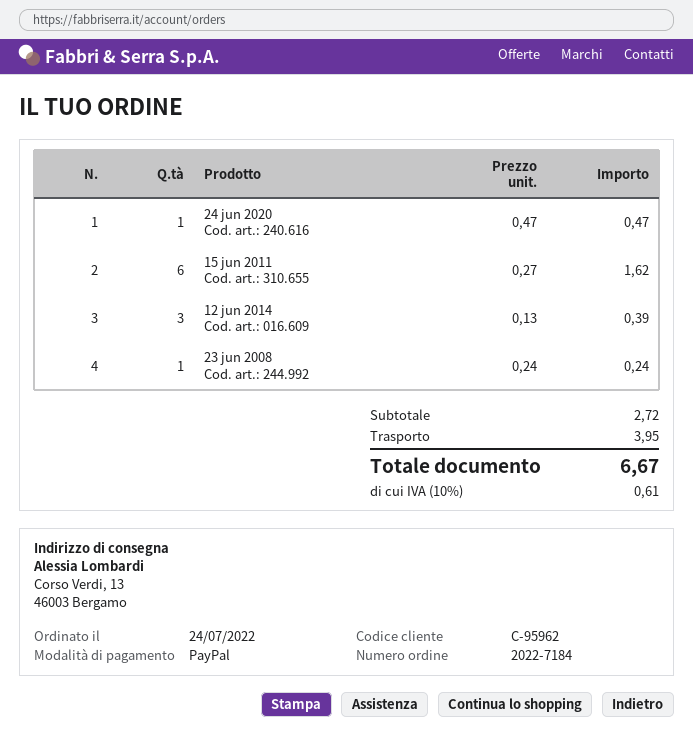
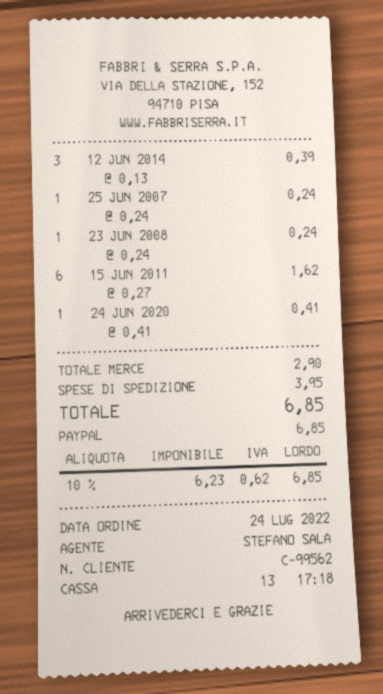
customer number: C-95962 -> C-99562
24 jun 2020: 1 x 0.47 = 0.47 -> 1 x 0.41 = 0.41
25 JUN 2007: none -> 1 x 0.24 = 0.24
subtotal: 2.72 -> 2.90
tax: 10% = 0.61 -> 10% = 0.62
total: 6.67 -> 6.85

